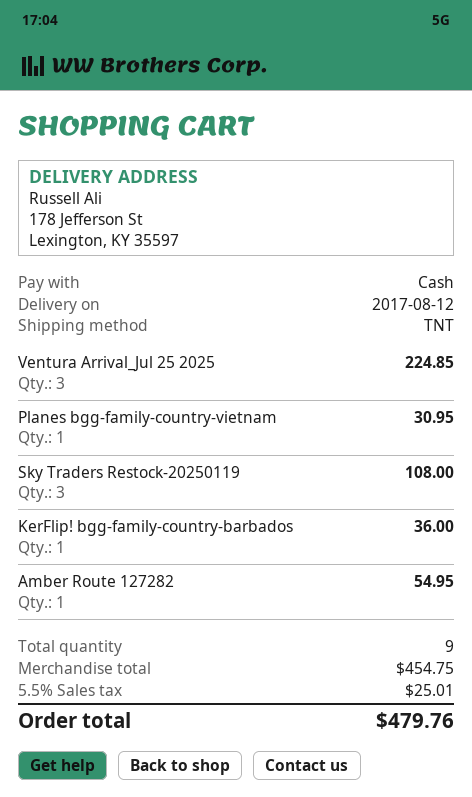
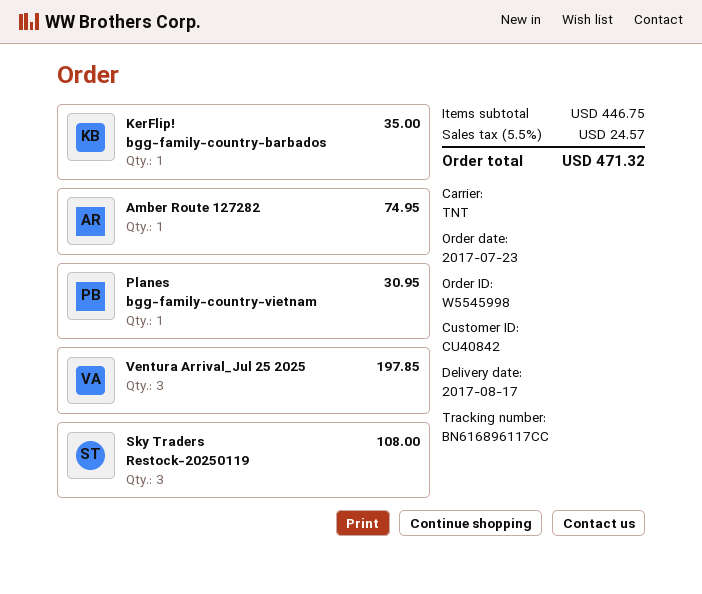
delivery date: 2017-08-12 -> 2017-08-17
Ventura Arrival_Jul 25 2025: 3 for 224.85 -> 3 for 197.85
KerFlip! bgg-family-country-barbados: 1 for 36.00 -> 1 for 35.00
Amber Route 127282: 1 for 54.95 -> 1 for 74.95
subtotal: 454.75 -> 446.75
tax: 5.5% = 25.01 -> 5.5% = 24.57
total: 479.76 -> 471.32

